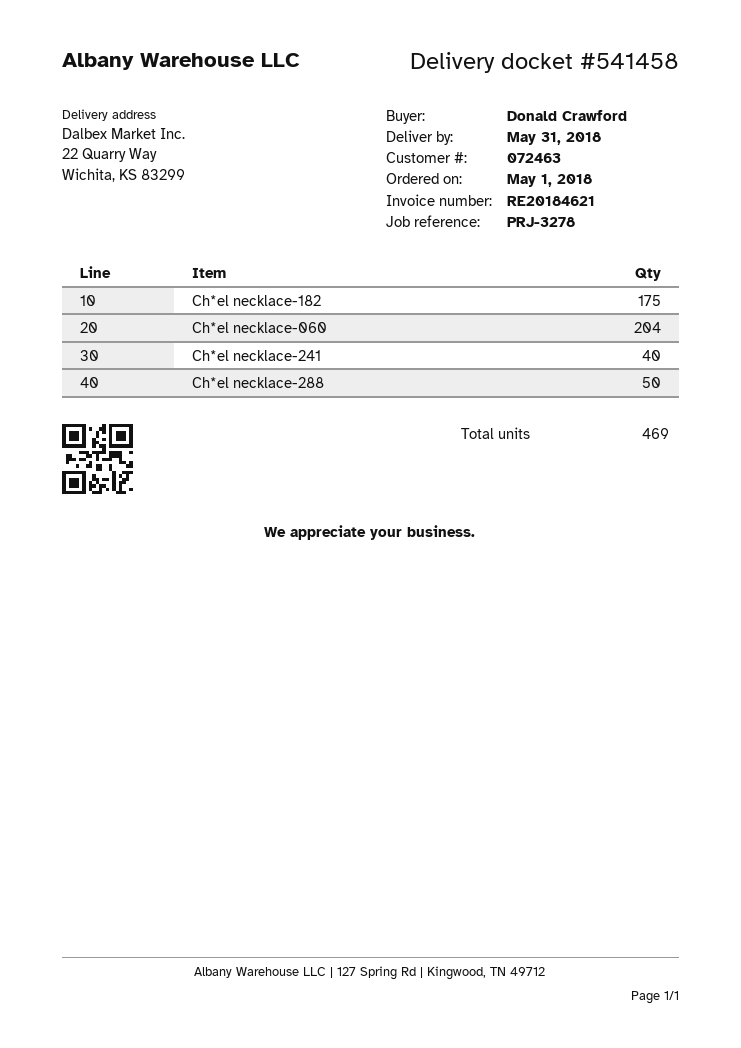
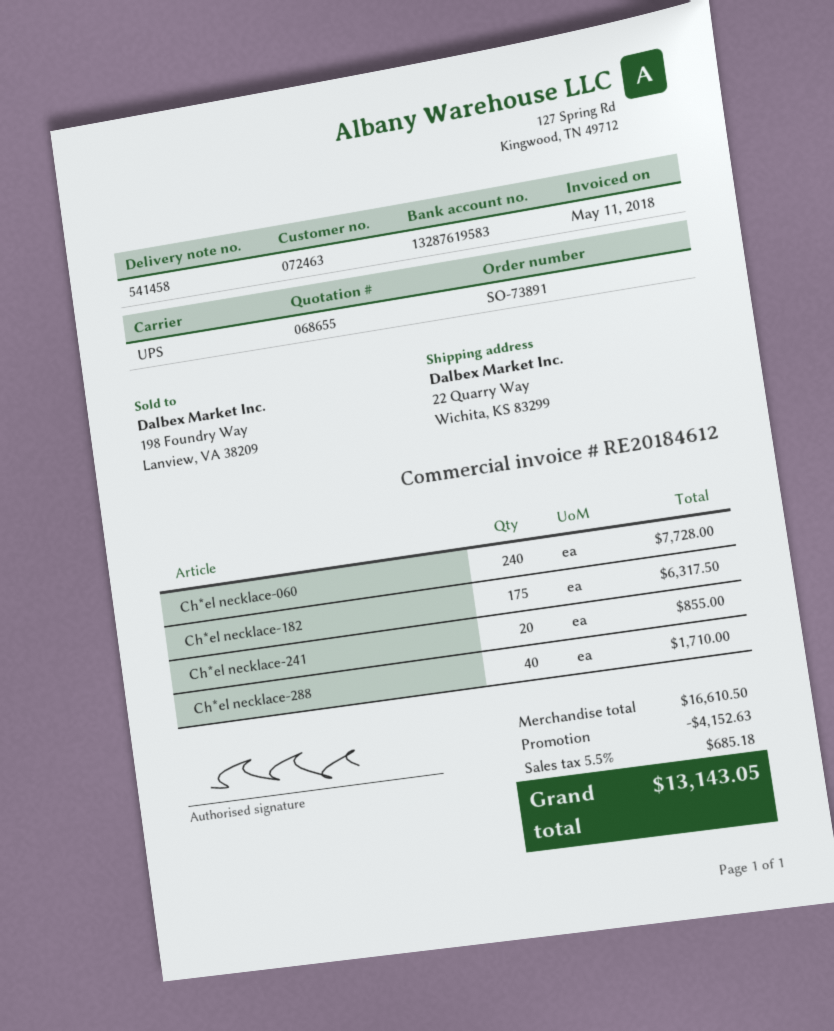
invoice number: RE20184621 -> RE20184612
Ch*el necklace-060: 204 -> 240
Ch*el necklace-241: 40 -> 20
Ch*el necklace-288: 50 -> 40

